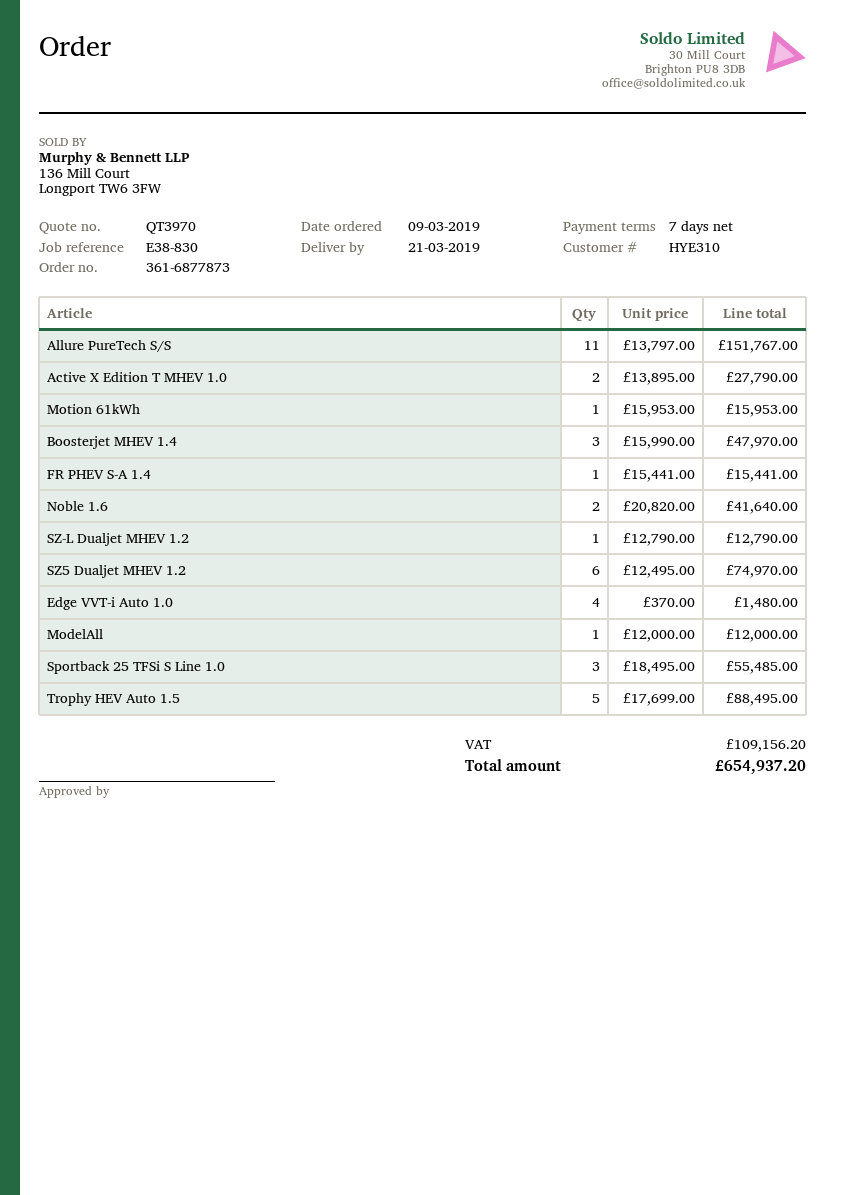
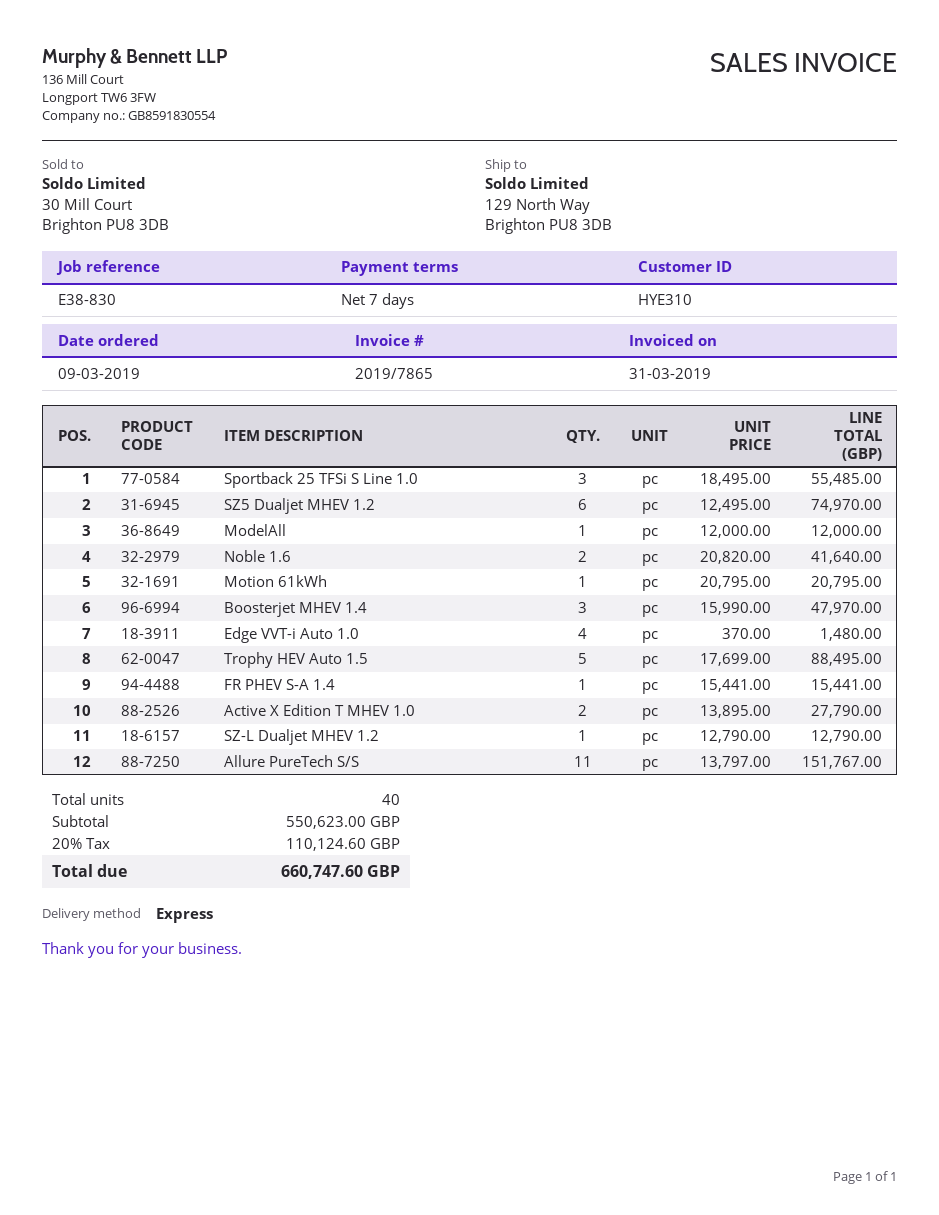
Motion 61kWh: 1 x 15953.00 = 15953.00 -> 1 x 20795.00 = 20795.00
tax: 109156.20 -> 110124.60
total: 654937.20 -> 660747.60

